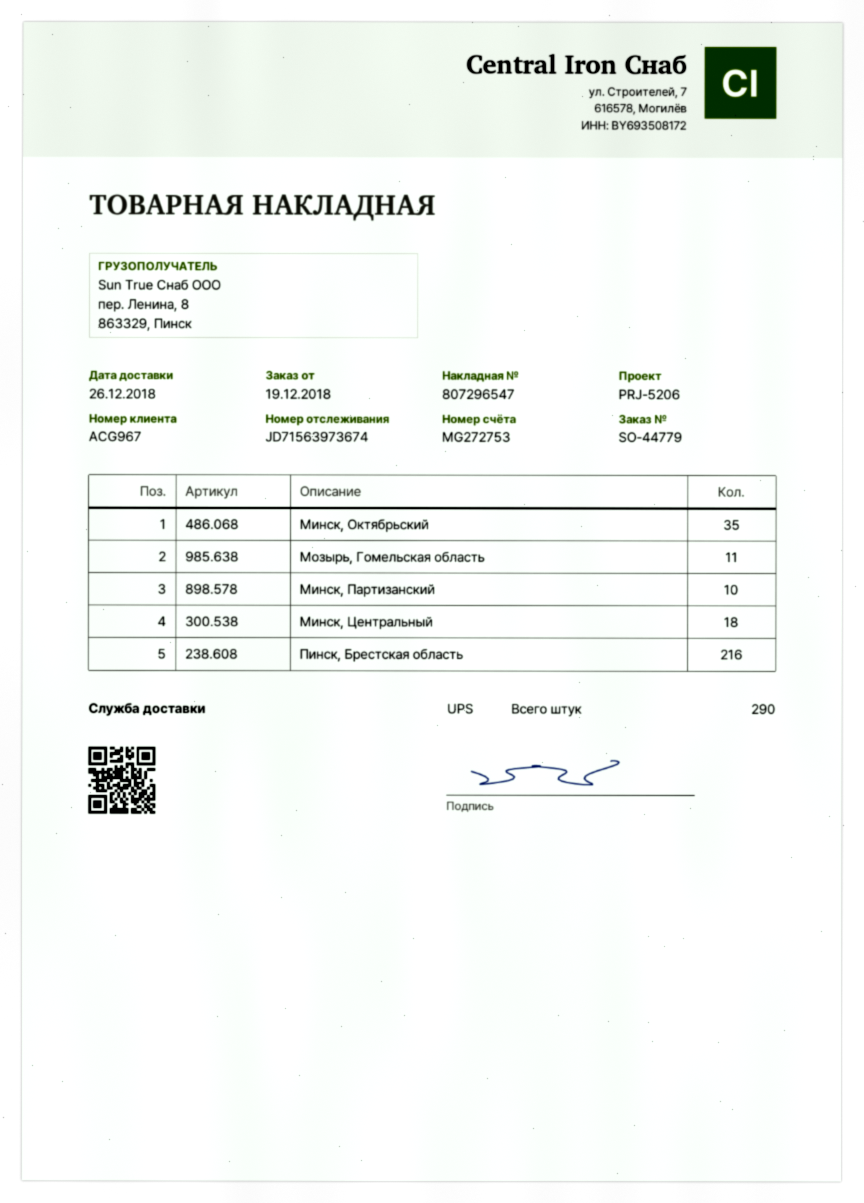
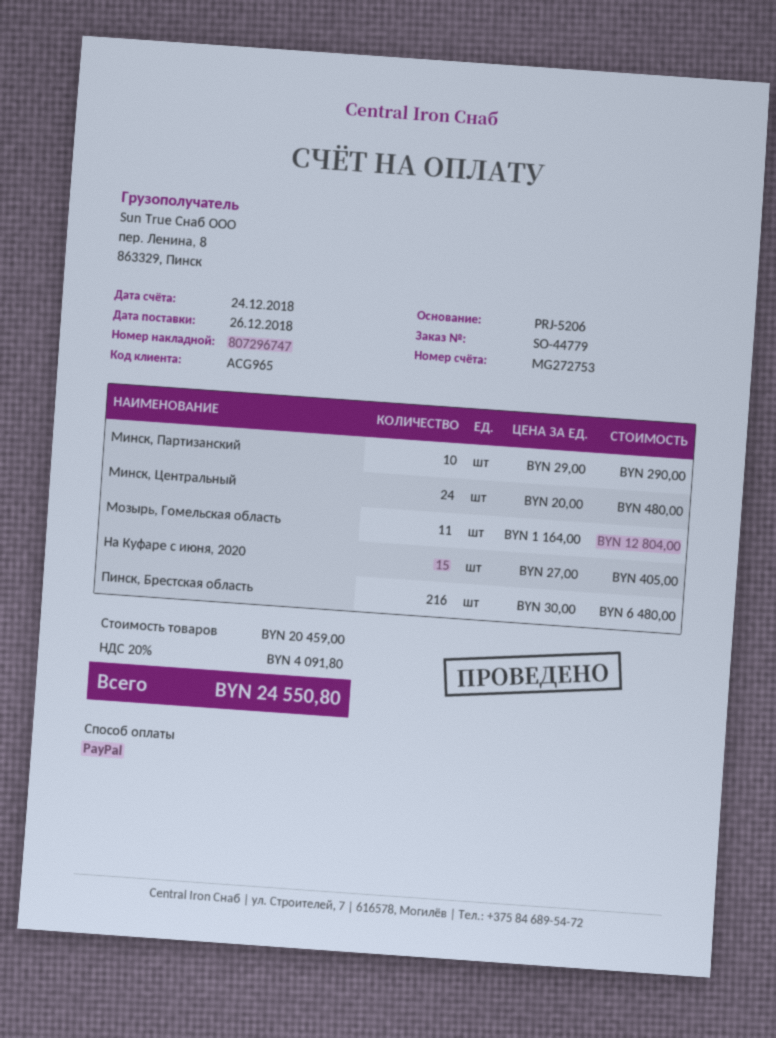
delivery note number: 807296547 -> 807296747
customer number: ACG967 -> ACG965
Минск, Октябрьский: 35 -> none
Минск, Центральный: 18 -> 24
На Куфаре с июня, 2020: none -> 15

